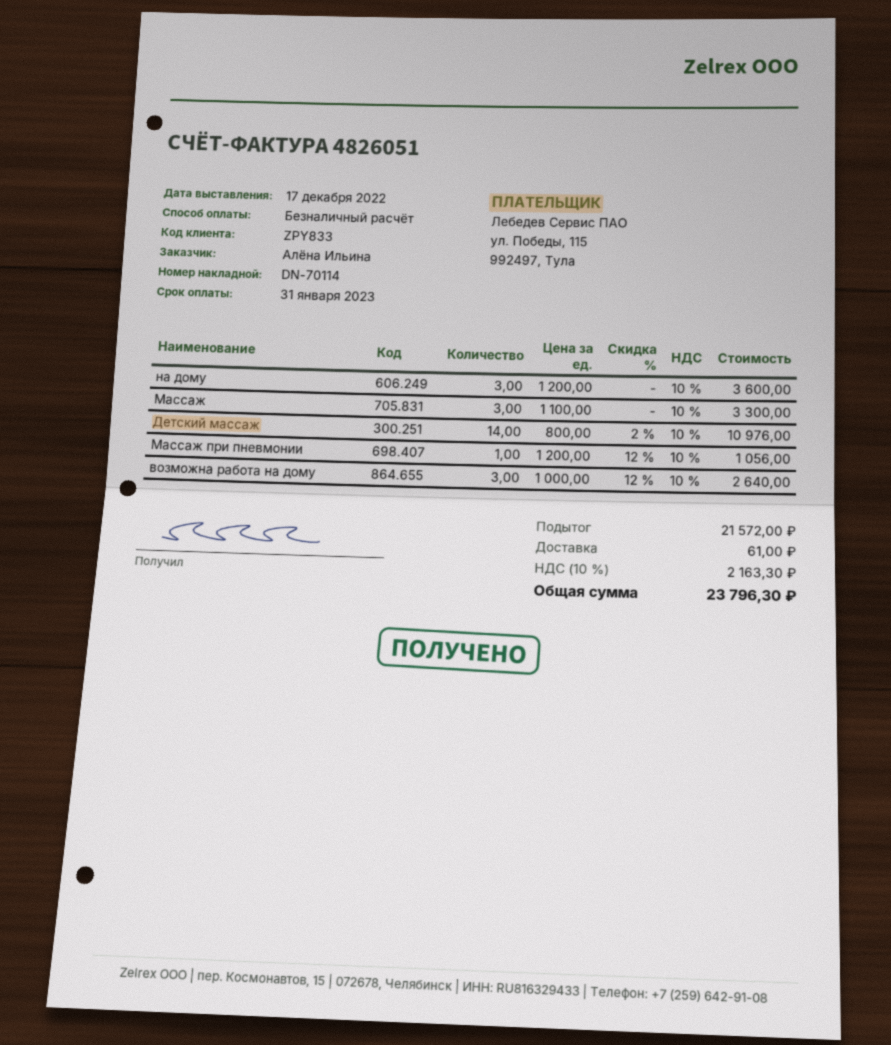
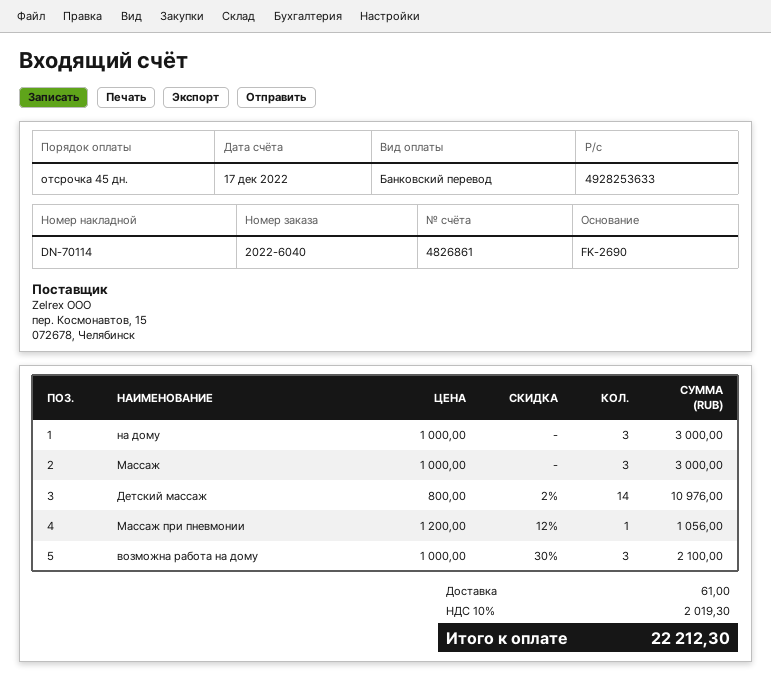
invoice number: 4826051 -> 4826861
на дому: 3 x 1200.00 = 3600.00 -> 3 x 1000.00 = 3000.00
Массаж: 3 x 1100.00 = 3300.00 -> 3 x 1000.00 = 3000.00
возможна работа на дому: 3 x 1000.00 - 12% = 2640.00 -> 3 x 1000.00 - 30% = 2100.00
tax: 10% = 2163.30 -> 10% = 2019.30
total: 23796.30 -> 22212.30

